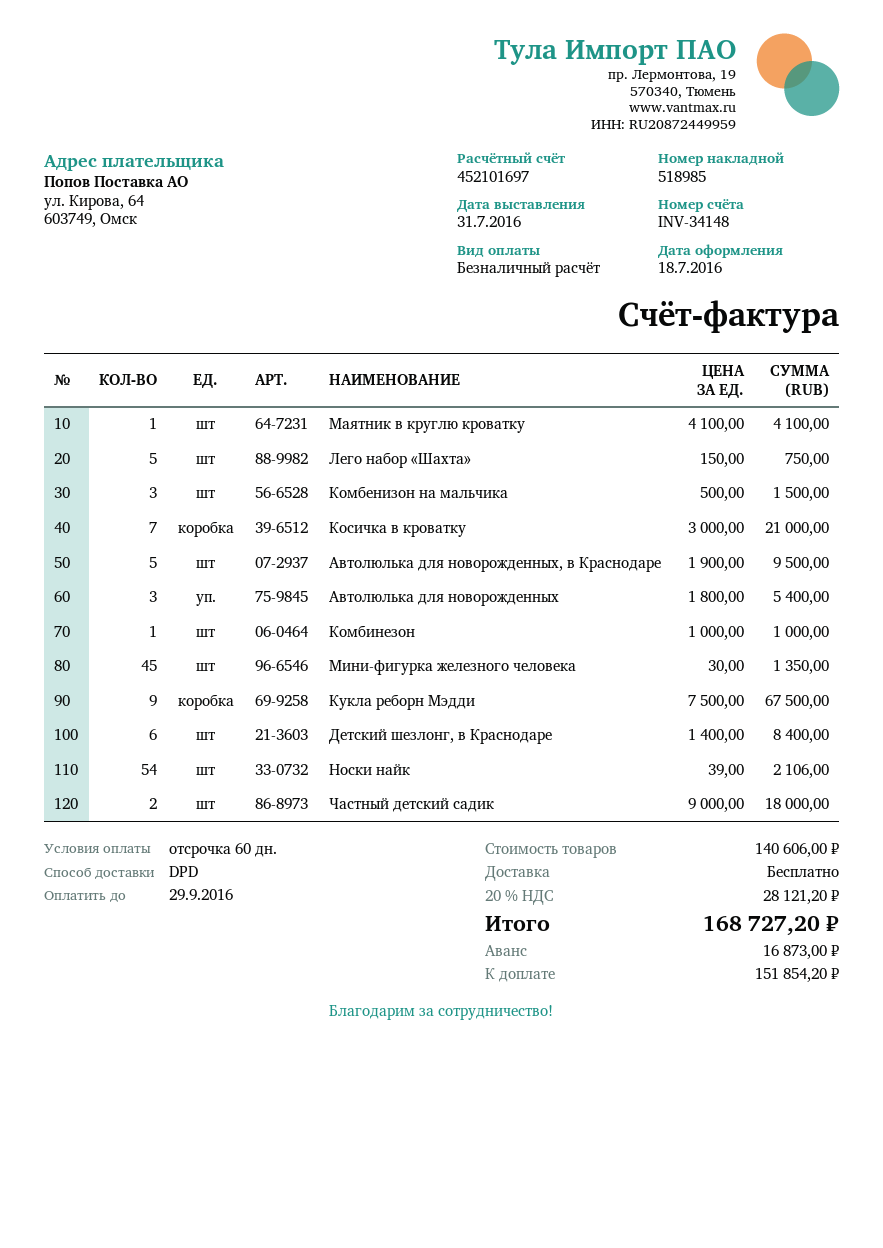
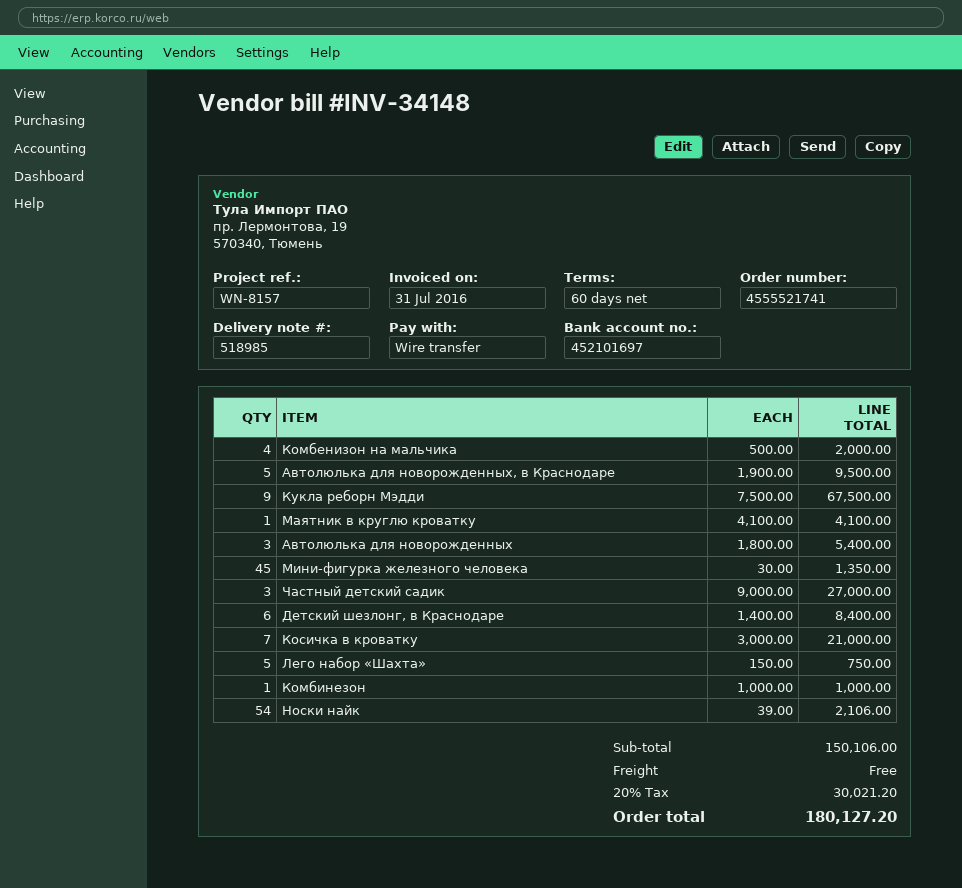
Комбенизон на мальчика: 3 x 500.00 = 1500.00 -> 4 x 500.00 = 2000.00
Частный детский садик: 2 x 9000.00 = 18000.00 -> 3 x 9000.00 = 27000.00
subtotal: 140606.00 -> 150106.00
tax: 20% = 28121.20 -> 20% = 30021.20
total: 168727.20 -> 180127.20

